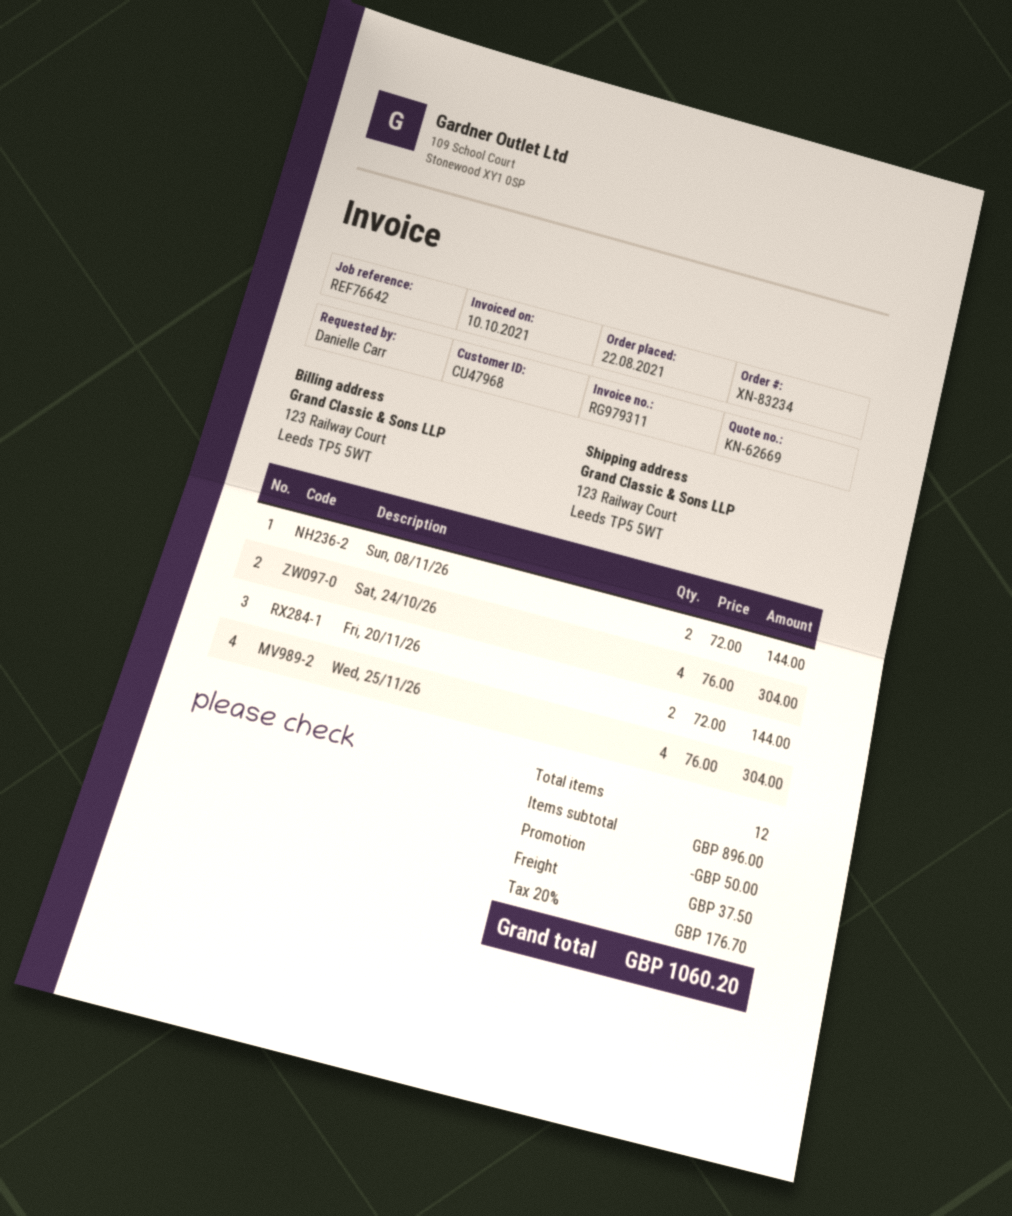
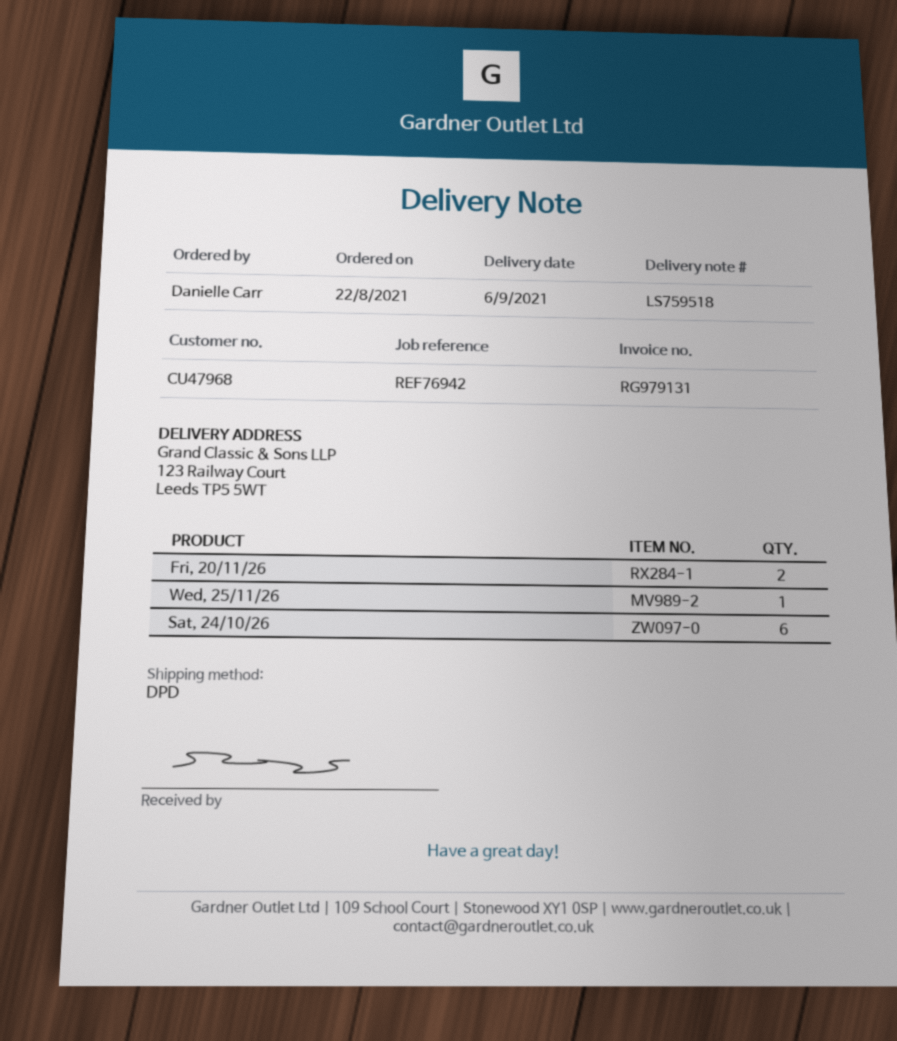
invoice number: RG979311 -> RG979131
reference: REF76642 -> REF76942
Sun, 08/11/26: 2 -> none
Sat, 24/10/26: 4 -> 6
Wed, 25/11/26: 4 -> 1

